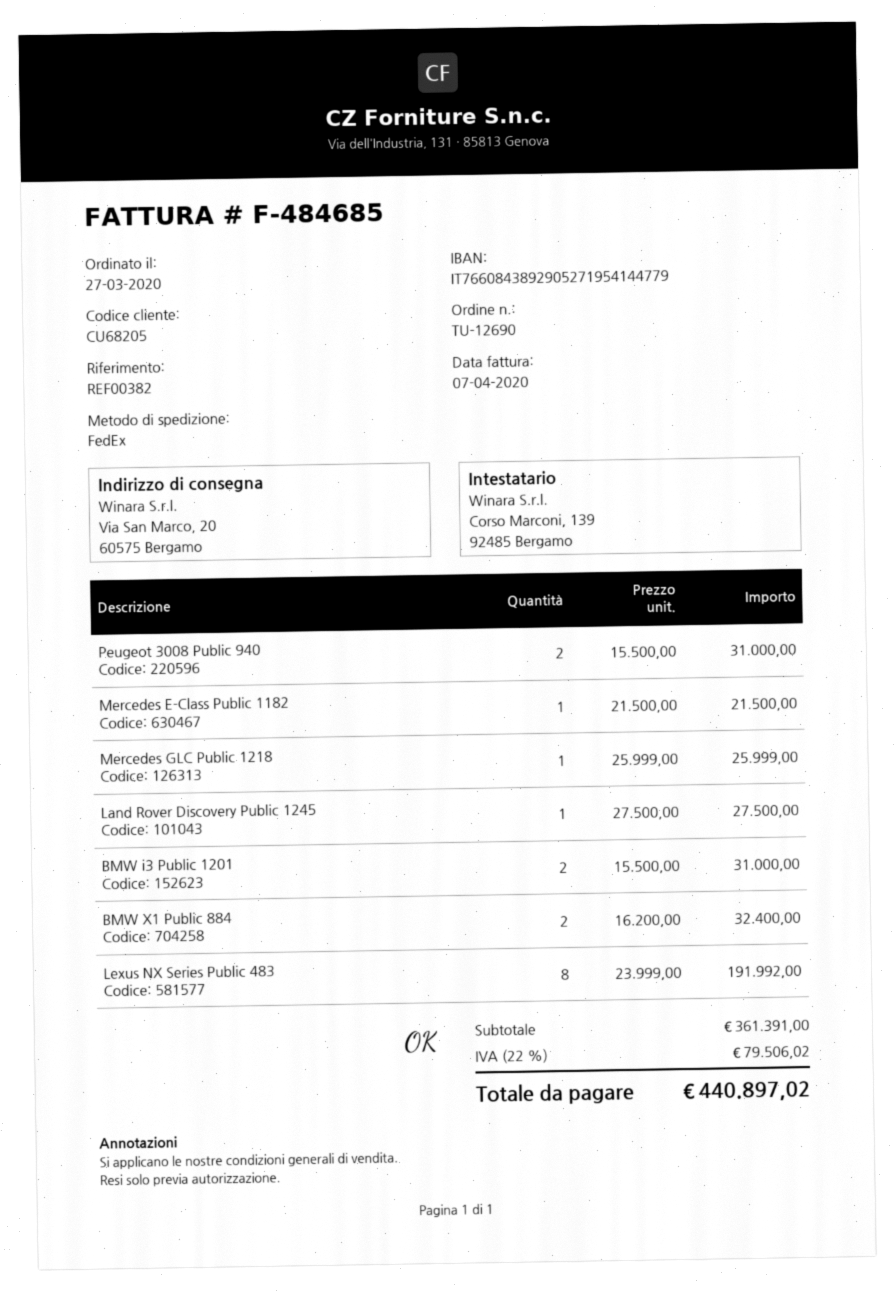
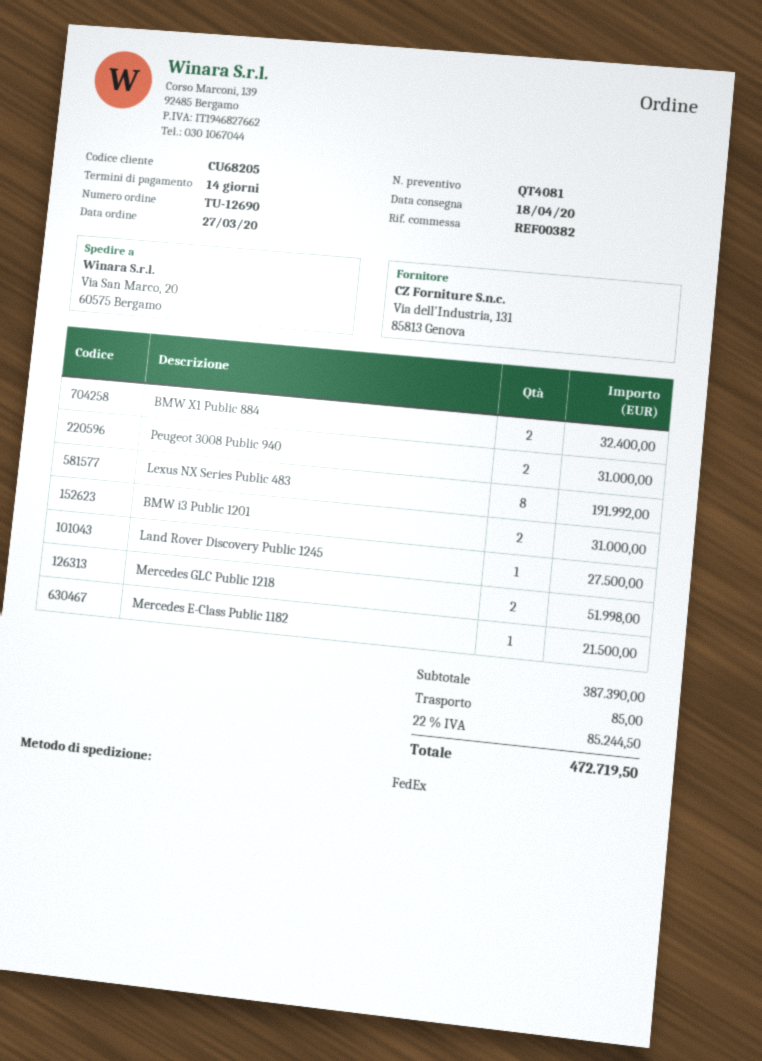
Mercedes GLC Public 1218: 1 for 25999.00 -> 2 for 51998.00
subtotal: 361391.00 -> 387390.00
shipping: none -> 85.00
tax: 22% = 79506.02 -> 22% = 85244.50
total: 440897.02 -> 472719.50

